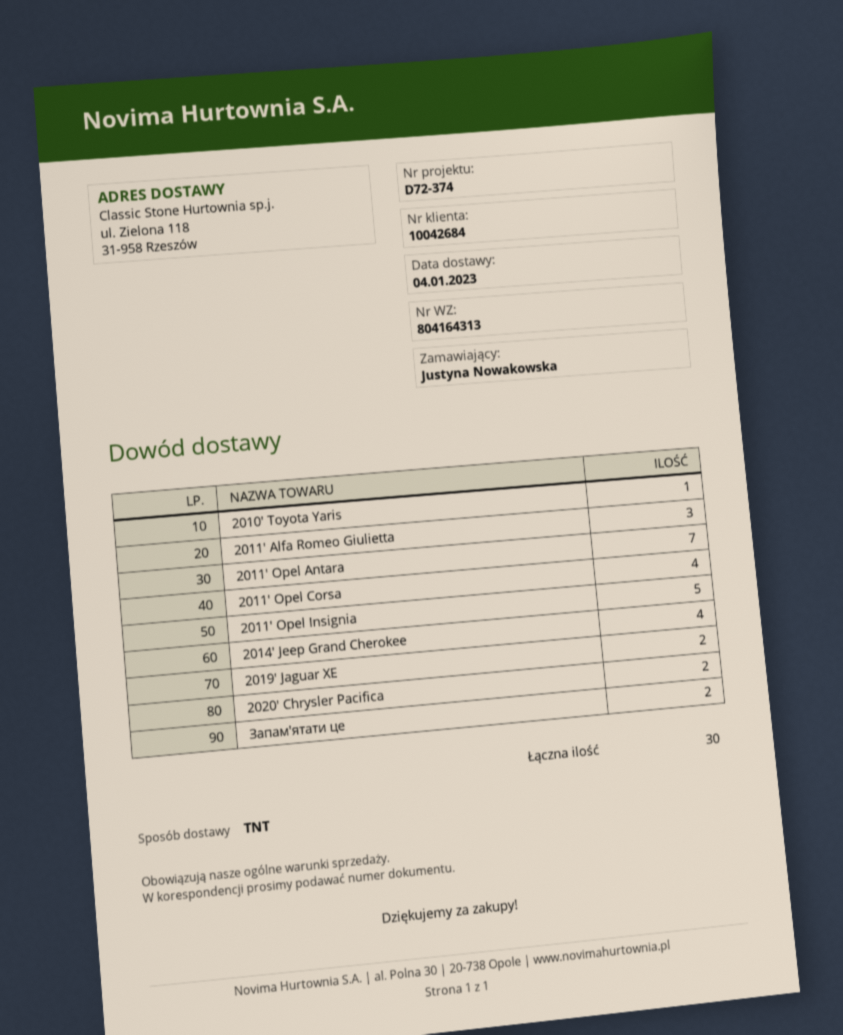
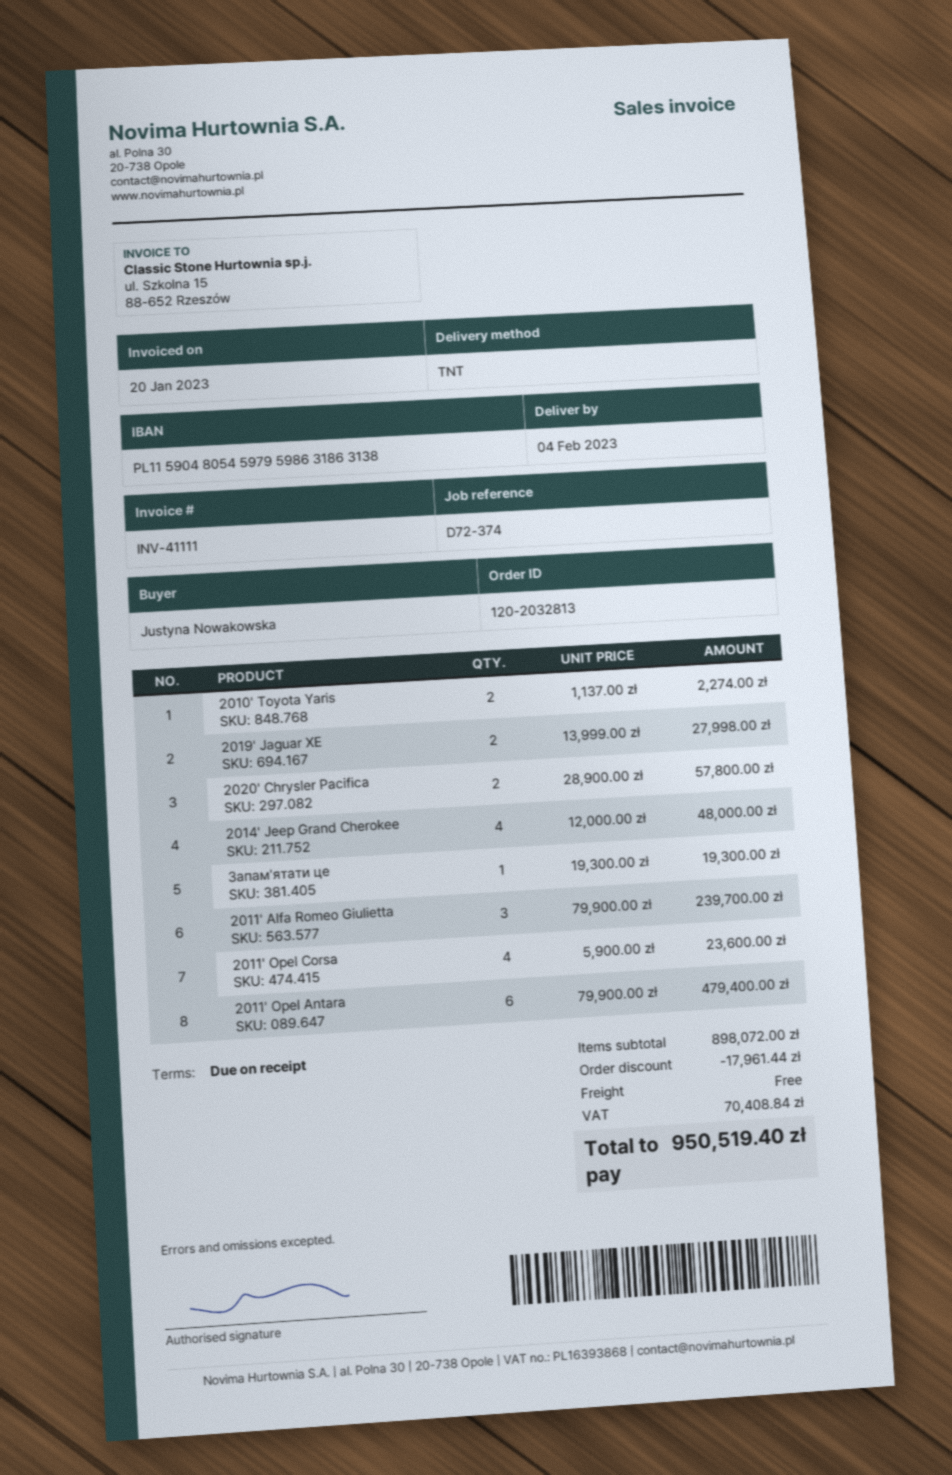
delivery date: 2023-01-04 -> 2023-02-04
2010' Toyota Yaris: 1 -> 2
2011' Opel Antara: 7 -> 6
2011' Opel Insignia: 5 -> none
Запам'ятати це: 2 -> 1

